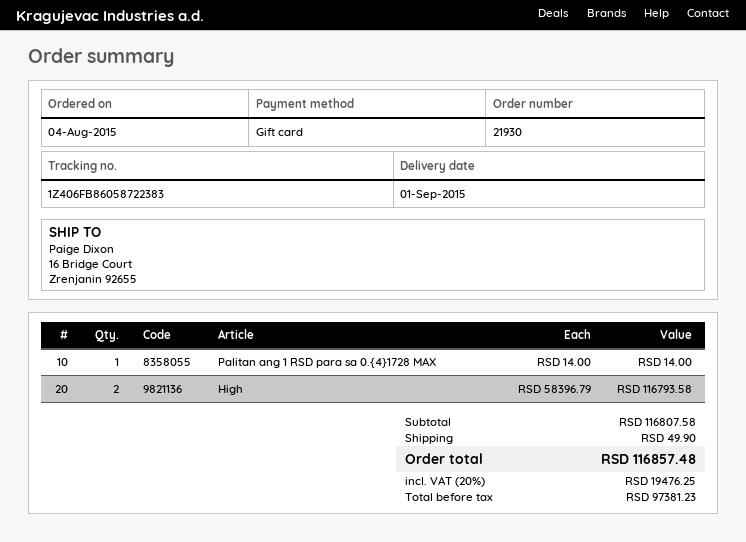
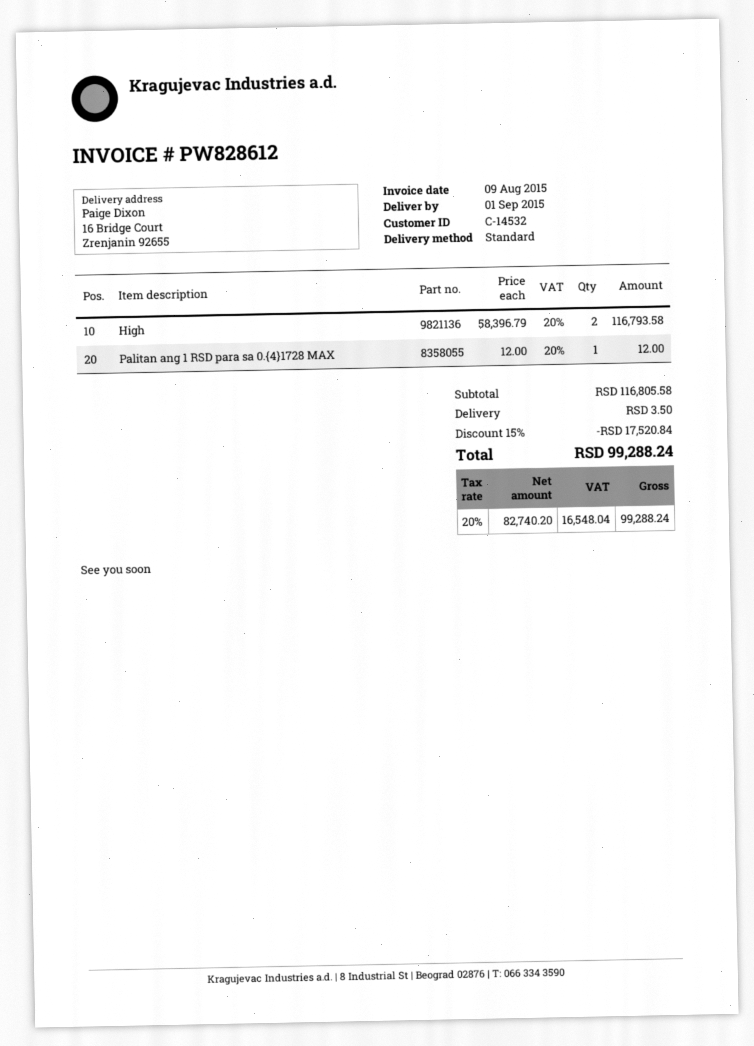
Palitan ang 1 RSD para sa 0.{4}1728 MAX: 1 x 14.00 = 14.00 -> 1 x 12.00 = 12.00
subtotal: 116807.58 -> 116805.58
discount: none -> 15% = 17520.84
shipping: 49.90 -> 3.50
net: 97381.23 -> 82740.20
tax: 20% = 19476.25 -> 20% = 16548.04
total: 116857.48 -> 99288.24

